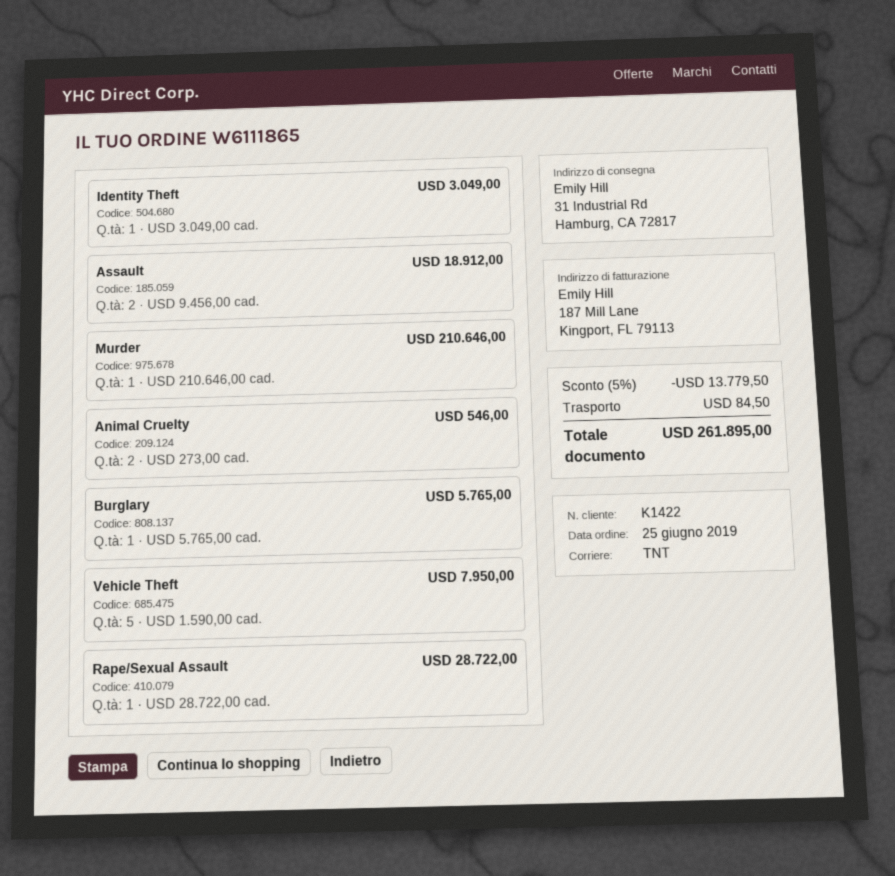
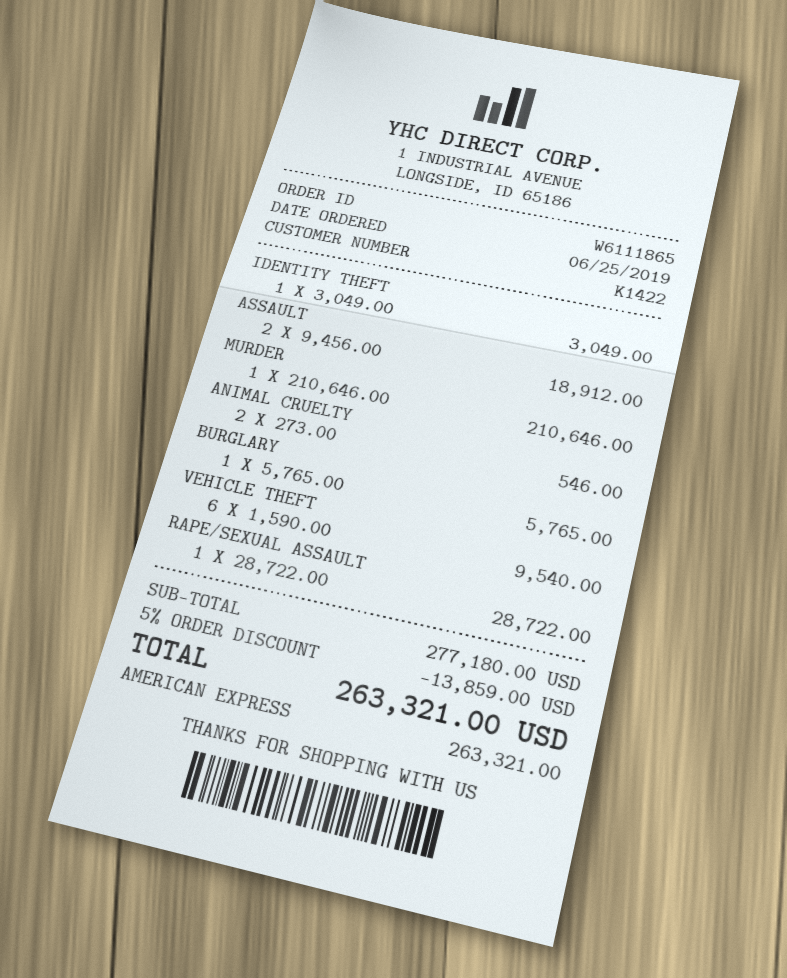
Vehicle Theft: 5 x 1590.00 = 7950.00 -> 6 x 1590.00 = 9540.00
discount: 5% = 13779.50 -> 5% = 13859.00
shipping: 84.50 -> none
total: 261895.00 -> 263321.00

